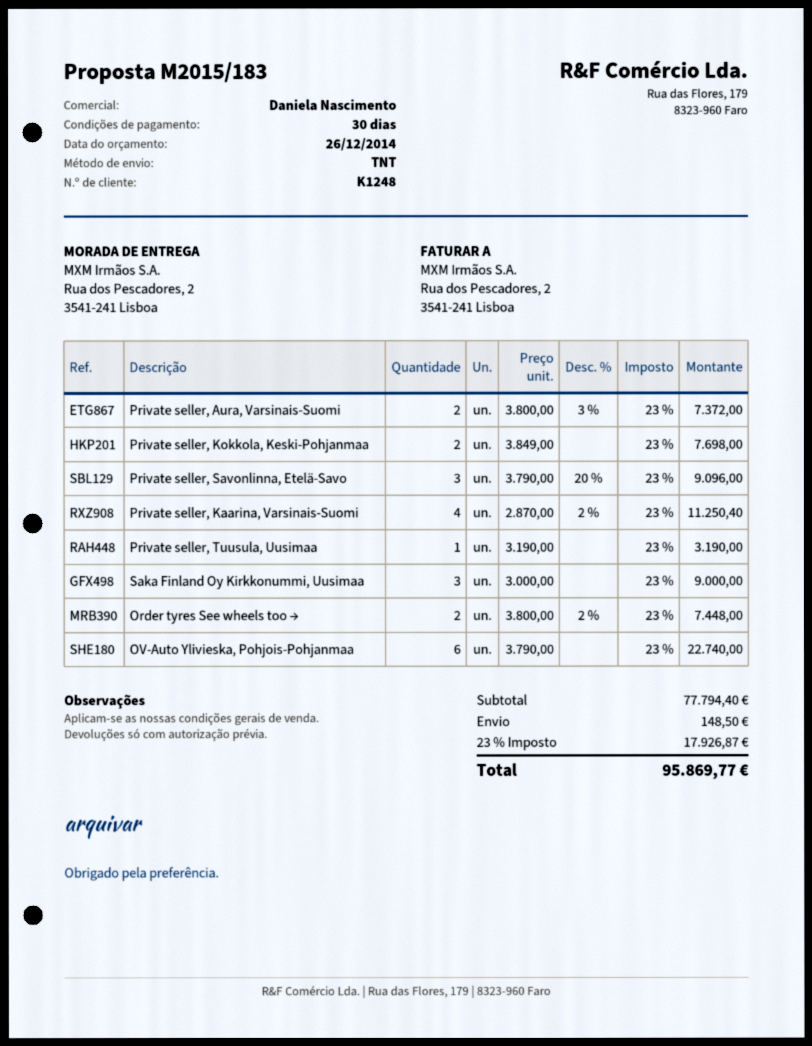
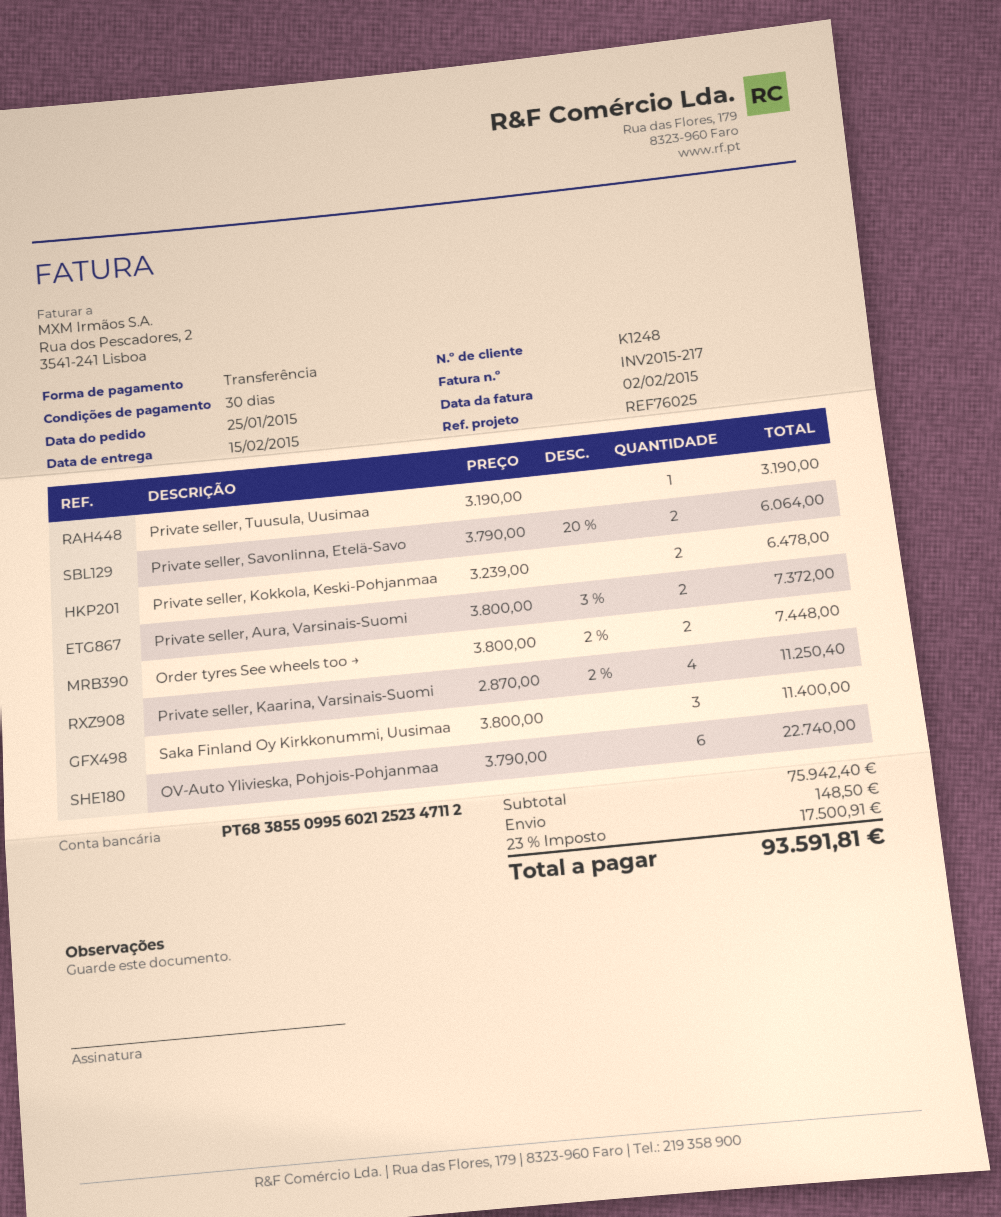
Private seller, Kokkola, Keski-Pohjanmaa: 2 x 3849.00 = 7698.00 -> 2 x 3239.00 = 6478.00
Private seller, Savonlinna, Etelä-Savo: 3 x 3790.00 - 20% = 9096.00 -> 2 x 3790.00 - 20% = 6064.00
Saka Finland Oy Kirkkonummi, Uusimaa: 3 x 3000.00 = 9000.00 -> 3 x 3800.00 = 11400.00
subtotal: 77794.40 -> 75942.40
tax: 23% = 17926.87 -> 23% = 17500.91
total: 95869.77 -> 93591.81

